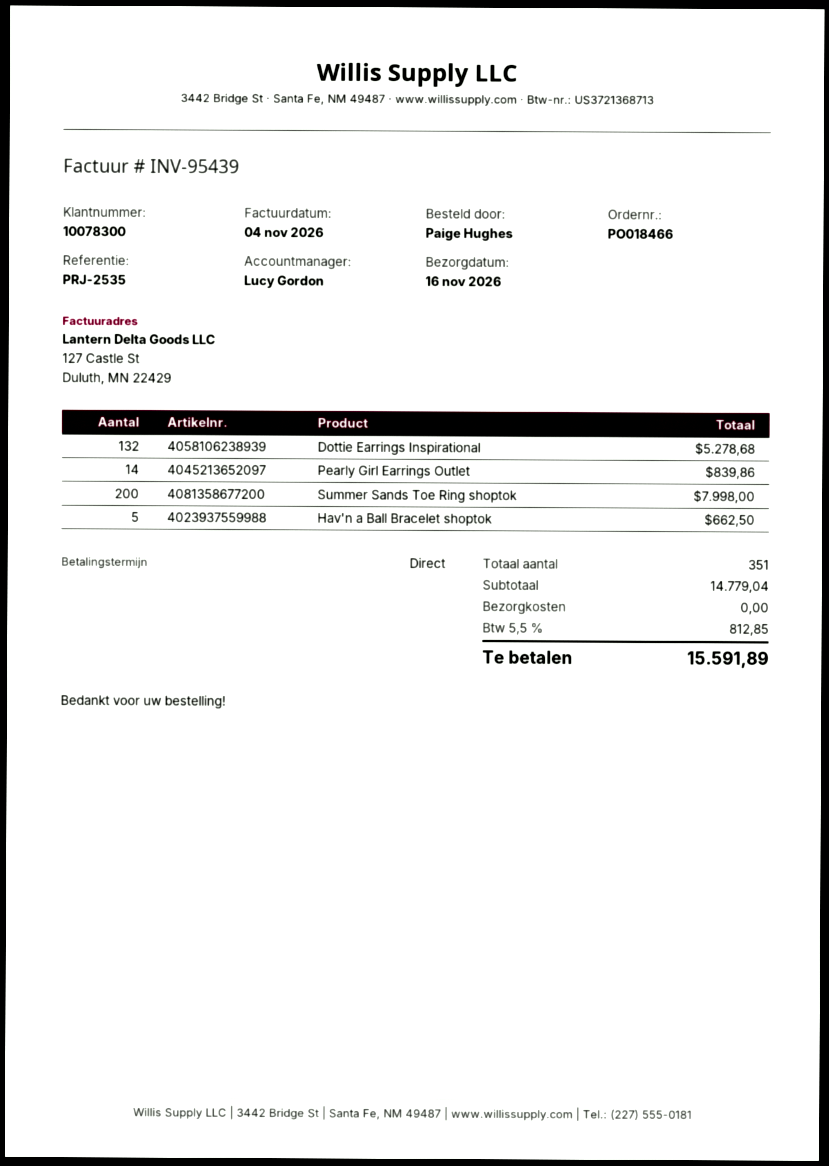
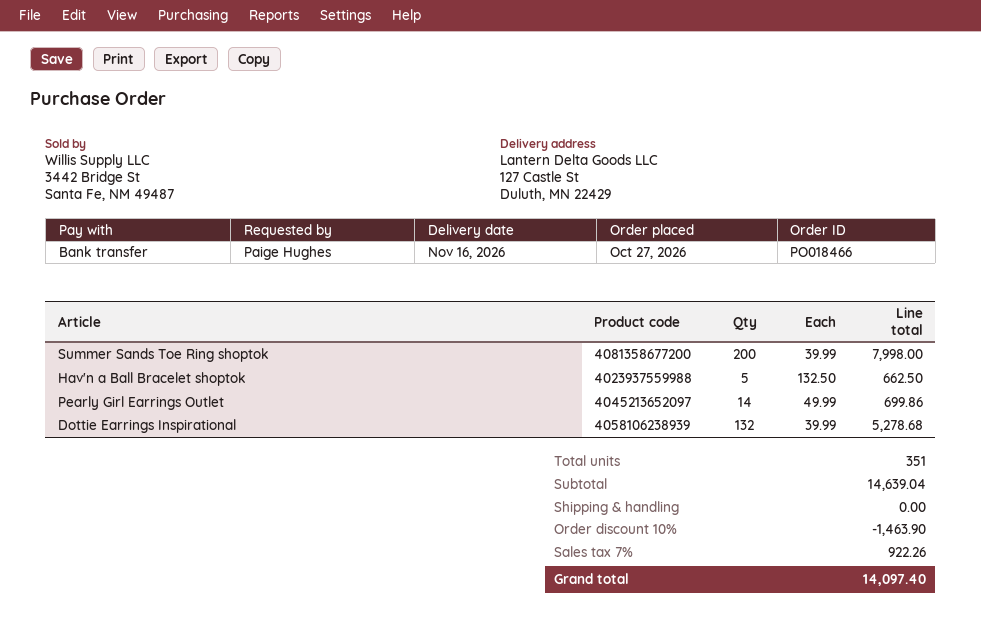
Pearly Girl Earrings Outlet: 14 for 839.86 -> 14 for 699.86
subtotal: 14779.04 -> 14639.04
discount: none -> 10% = 1463.90
tax: 5.5% = 812.85 -> 7% = 922.26
total: 15591.89 -> 14097.40

